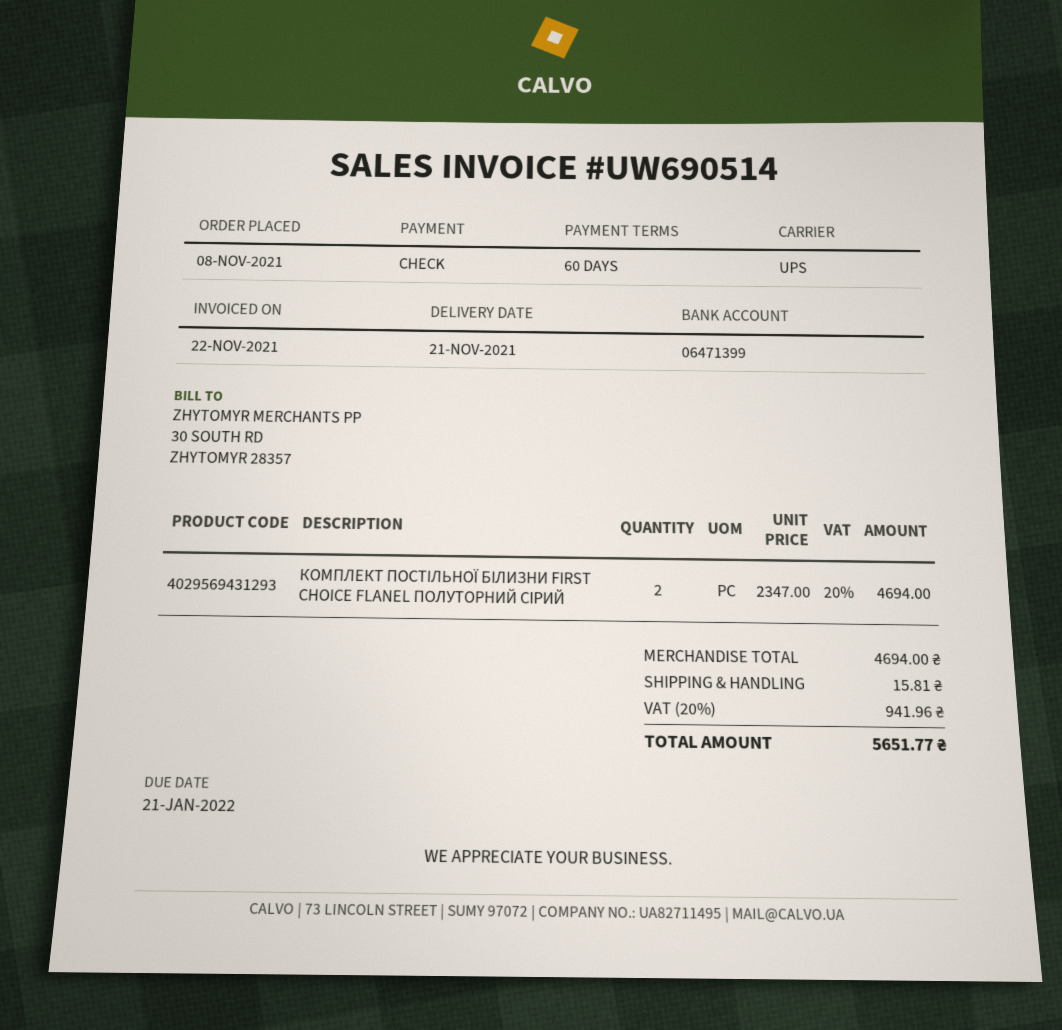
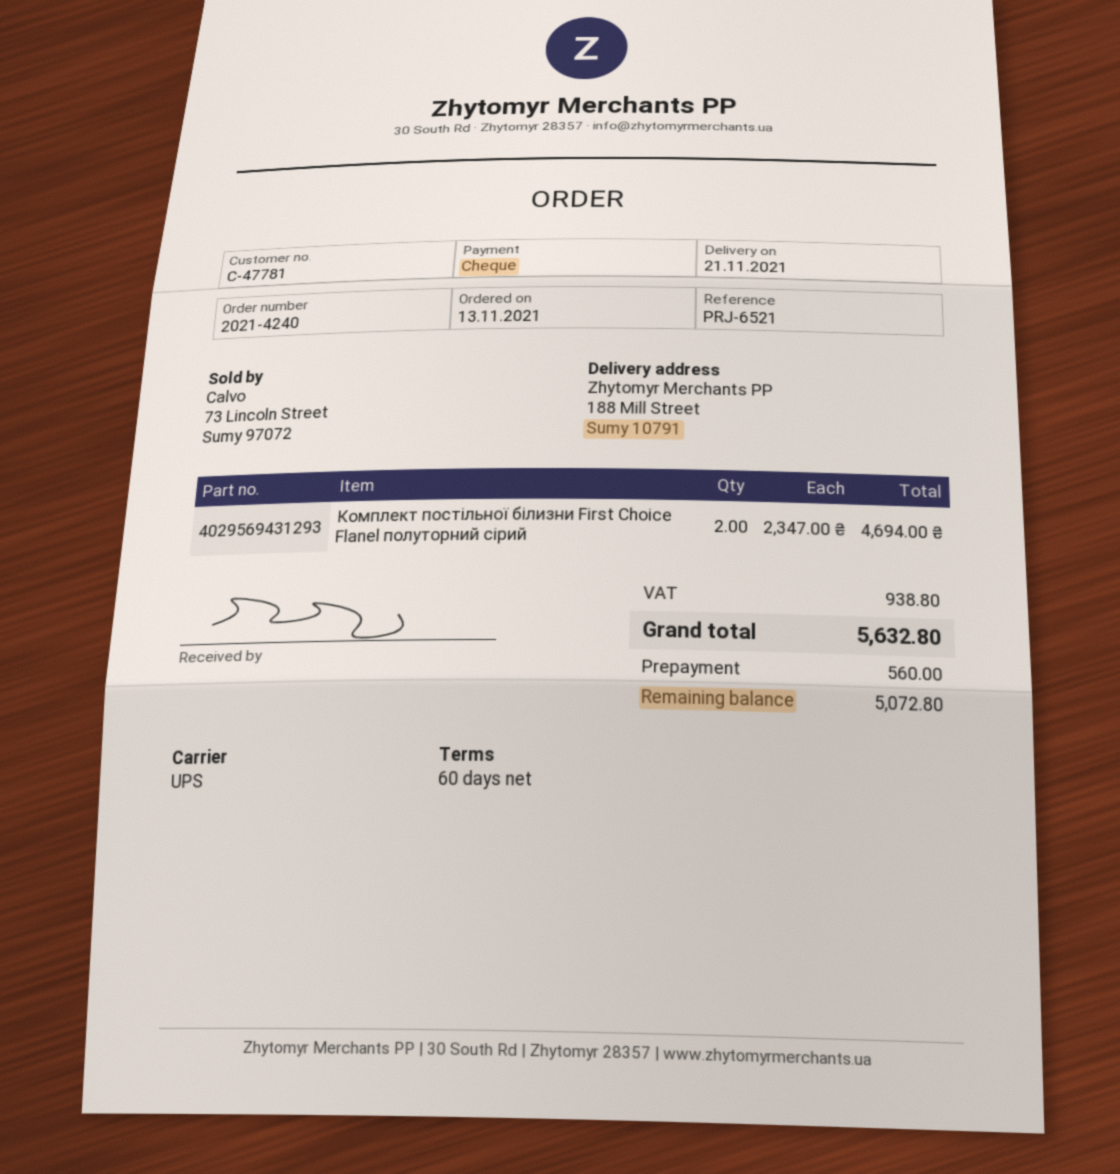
order date: 2021-11-08 -> 2021-11-13
shipping: 15.81 -> none
tax: 941.96 -> 938.80
total: 5651.77 -> 5632.80

